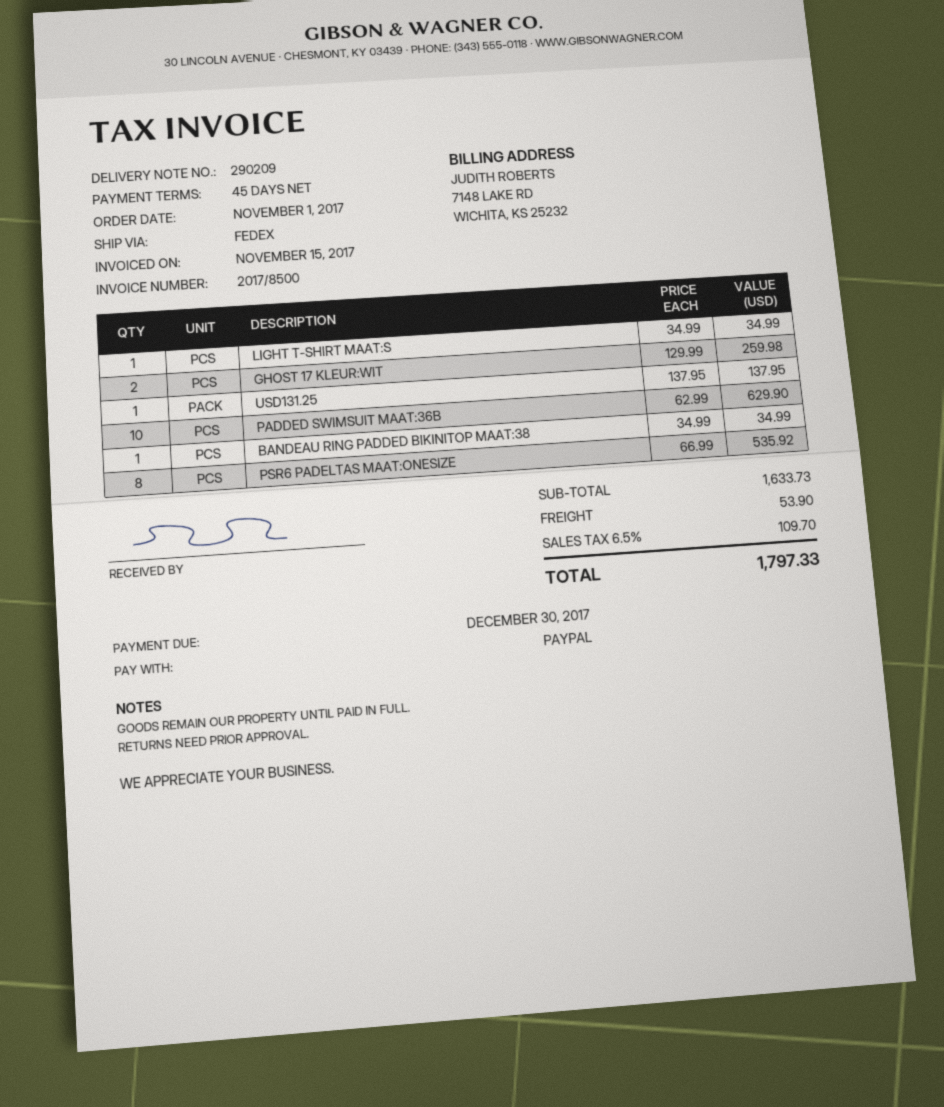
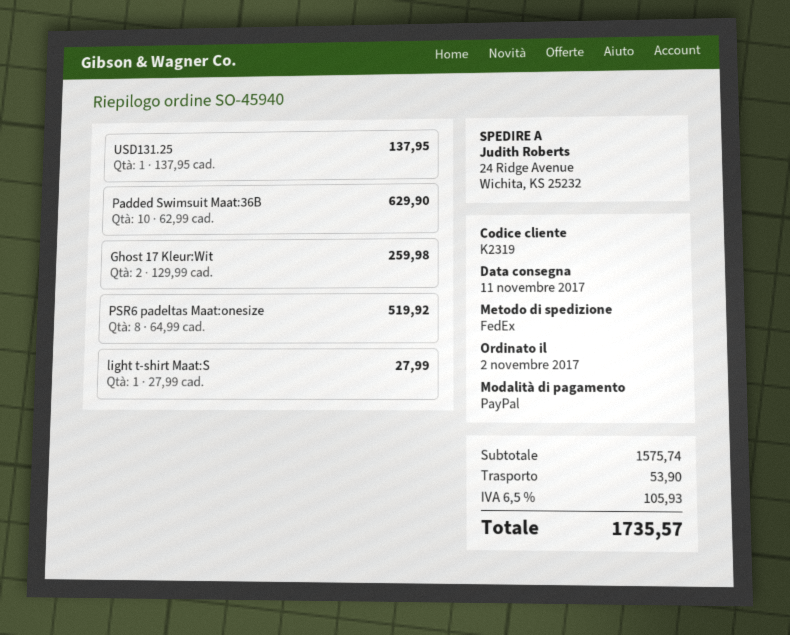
order date: 2017-11-01 -> 2017-11-02
LIGHT T-SHIRT MAAT:S: 1 x 34.99 = 34.99 -> 1 x 27.99 = 27.99
BANDEAU RING PADDED BIKINITOP MAAT:38: 1 x 34.99 = 34.99 -> none
PSR6 PADELTAS MAAT:ONESIZE: 8 x 66.99 = 535.92 -> 8 x 64.99 = 519.92
subtotal: 1633.73 -> 1575.74
tax: 6.5% = 109.70 -> 6.5% = 105.93
total: 1797.33 -> 1735.57

